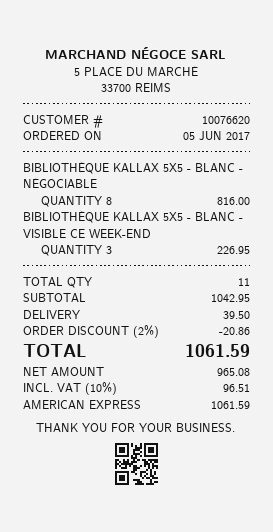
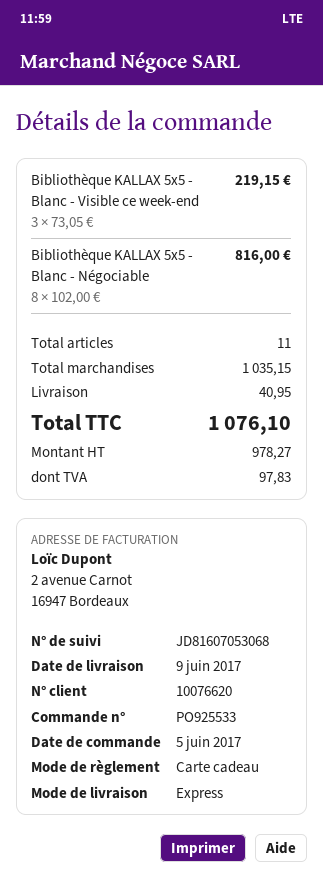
payment method: American Express -> gift card
BIBLIOTHÈQUE KALLAX 5X5 - BLANC - VISIBLE CE WEEK-END: 3 for 226.95 -> 3 for 219.15
subtotal: 1042.95 -> 1035.15
discount: 2% = 20.86 -> none
shipping: 39.50 -> 40.95
net: 965.08 -> 978.27
tax: 96.51 -> 97.83
total: 1061.59 -> 1076.10

